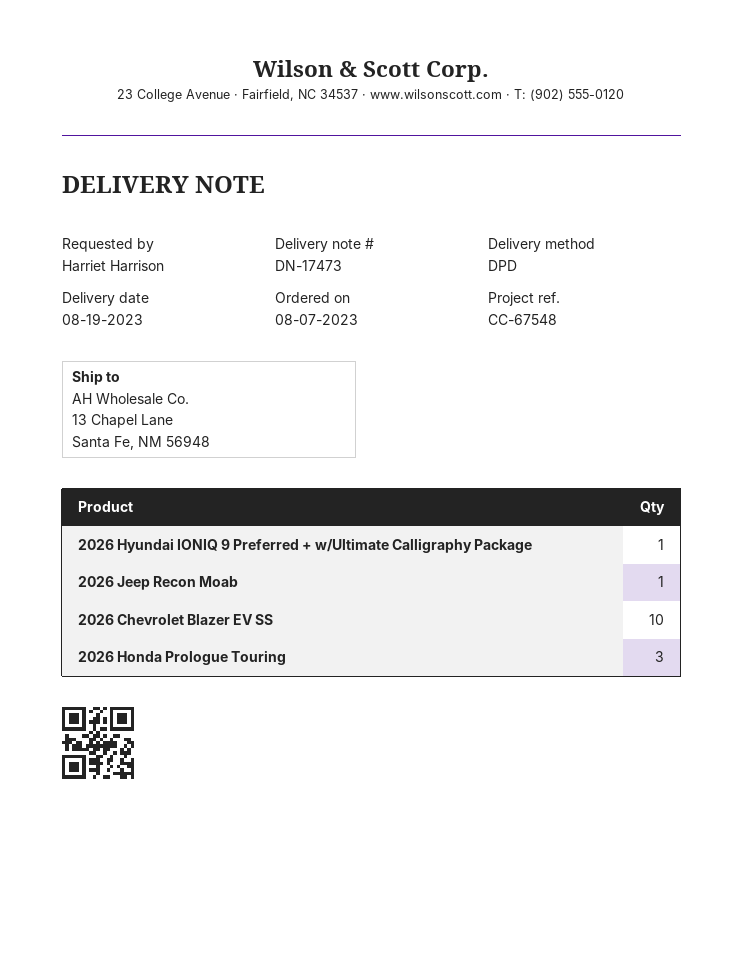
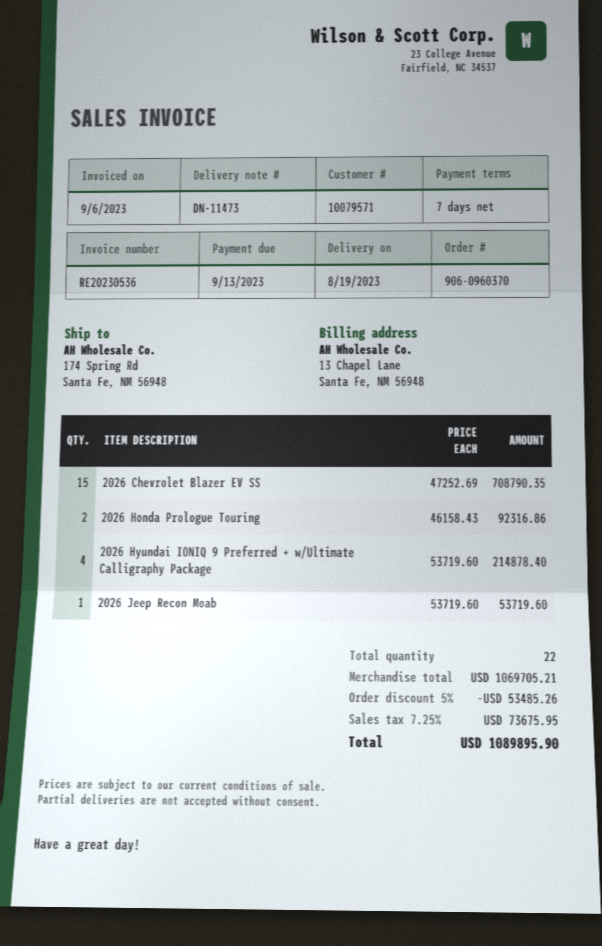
delivery note number: DN-17473 -> DN-11473
ship to: 13 Chapel Lane, Santa Fe, NM 56948 -> 174 Spring Rd, Santa Fe, NM 56948
2026 Hyundai IONIQ 9 Preferred + w/Ultimate Calligraphy Package: 1 -> 4
2026 Chevrolet Blazer EV SS: 10 -> 15
2026 Honda Prologue Touring: 3 -> 2

